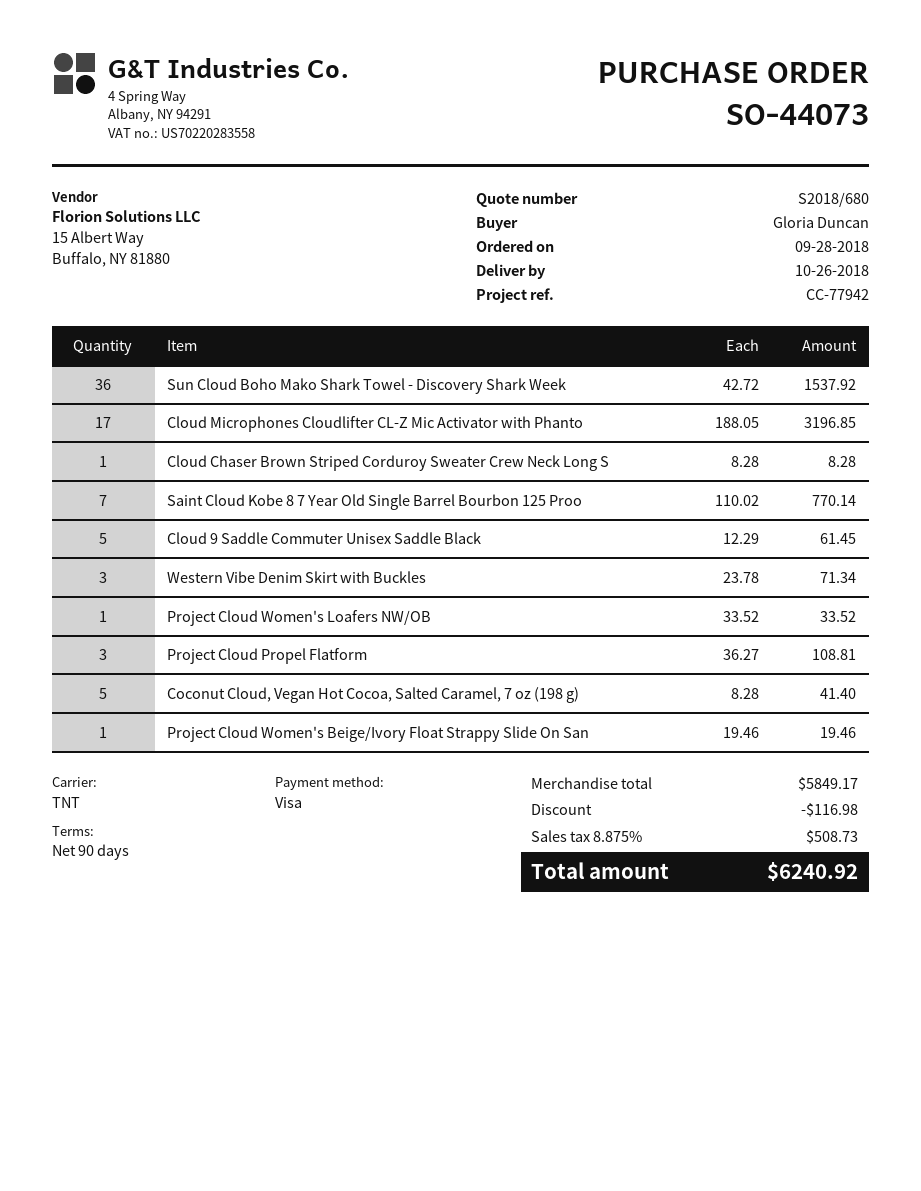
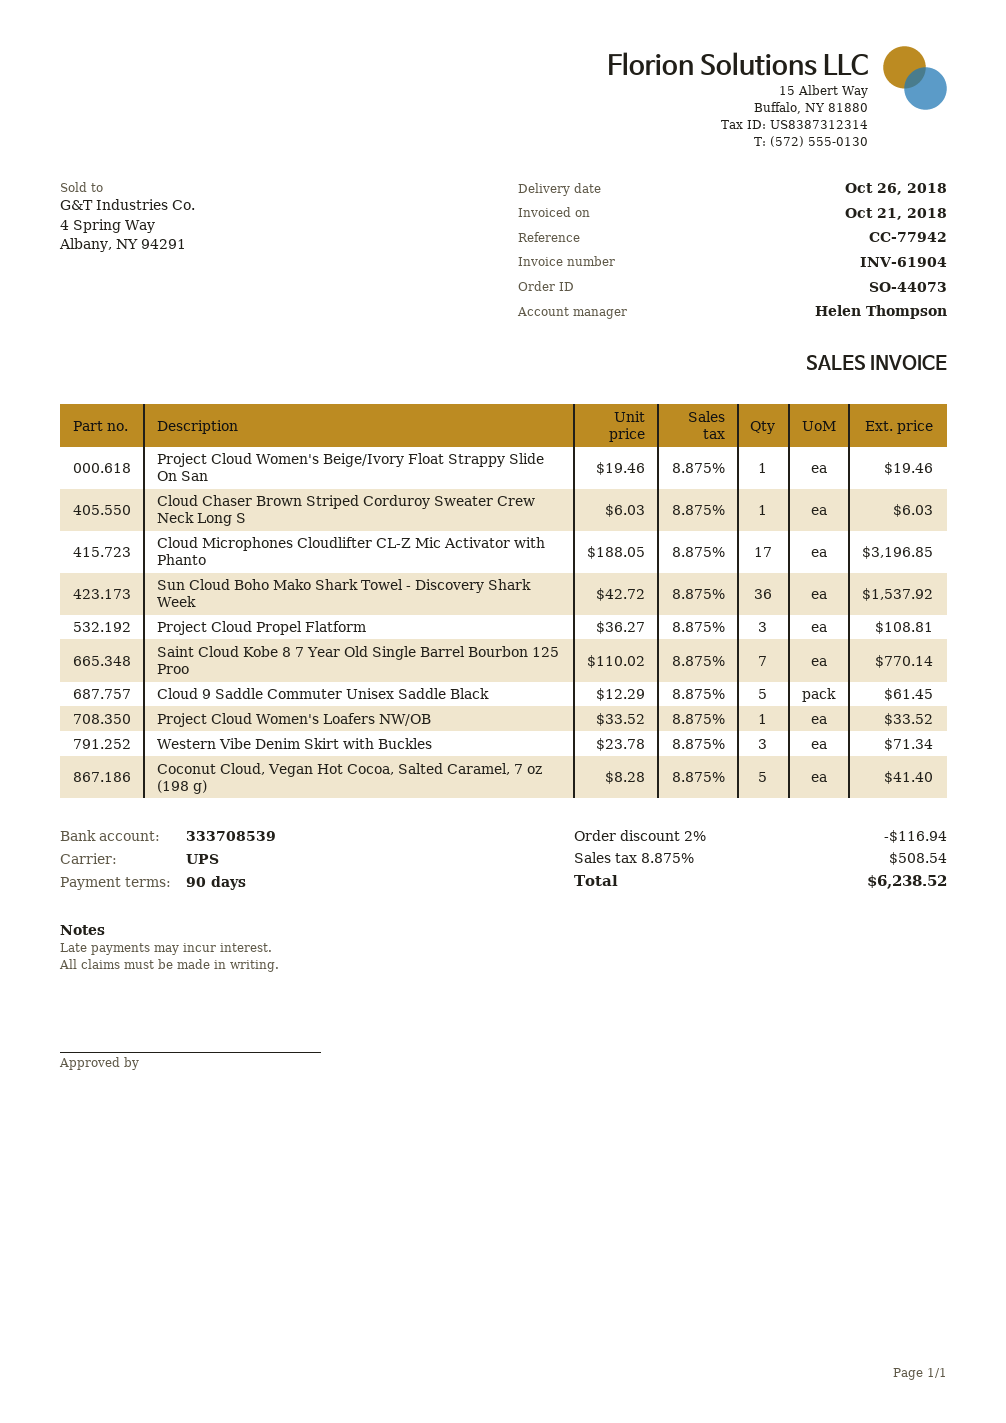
shipping method: TNT -> UPS
Cloud Chaser Brown Striped Corduroy Sweater Crew Neck Long S: 1 x 8.28 = 8.28 -> 1 x 6.03 = 6.03
discount: 116.98 -> 116.94
tax: 8.875% = 508.73 -> 8.875% = 508.54
total: 6240.92 -> 6238.52

